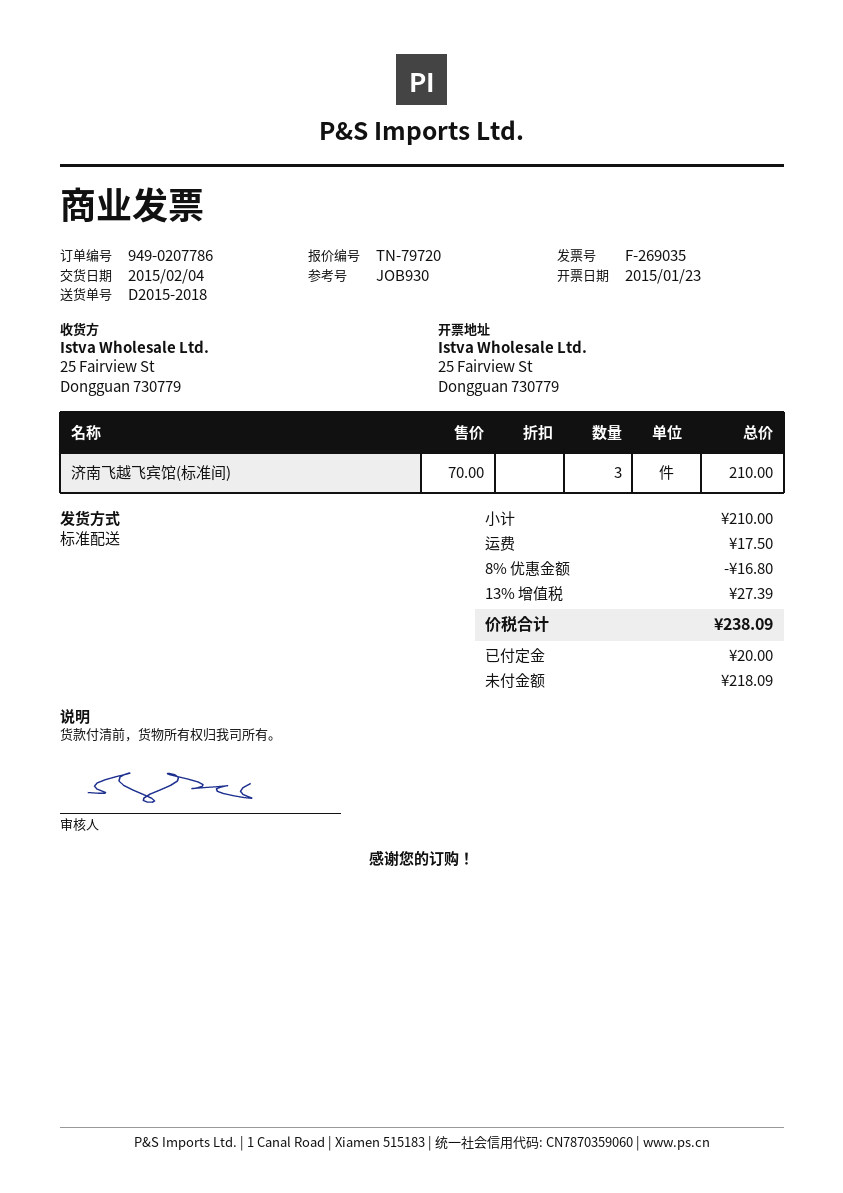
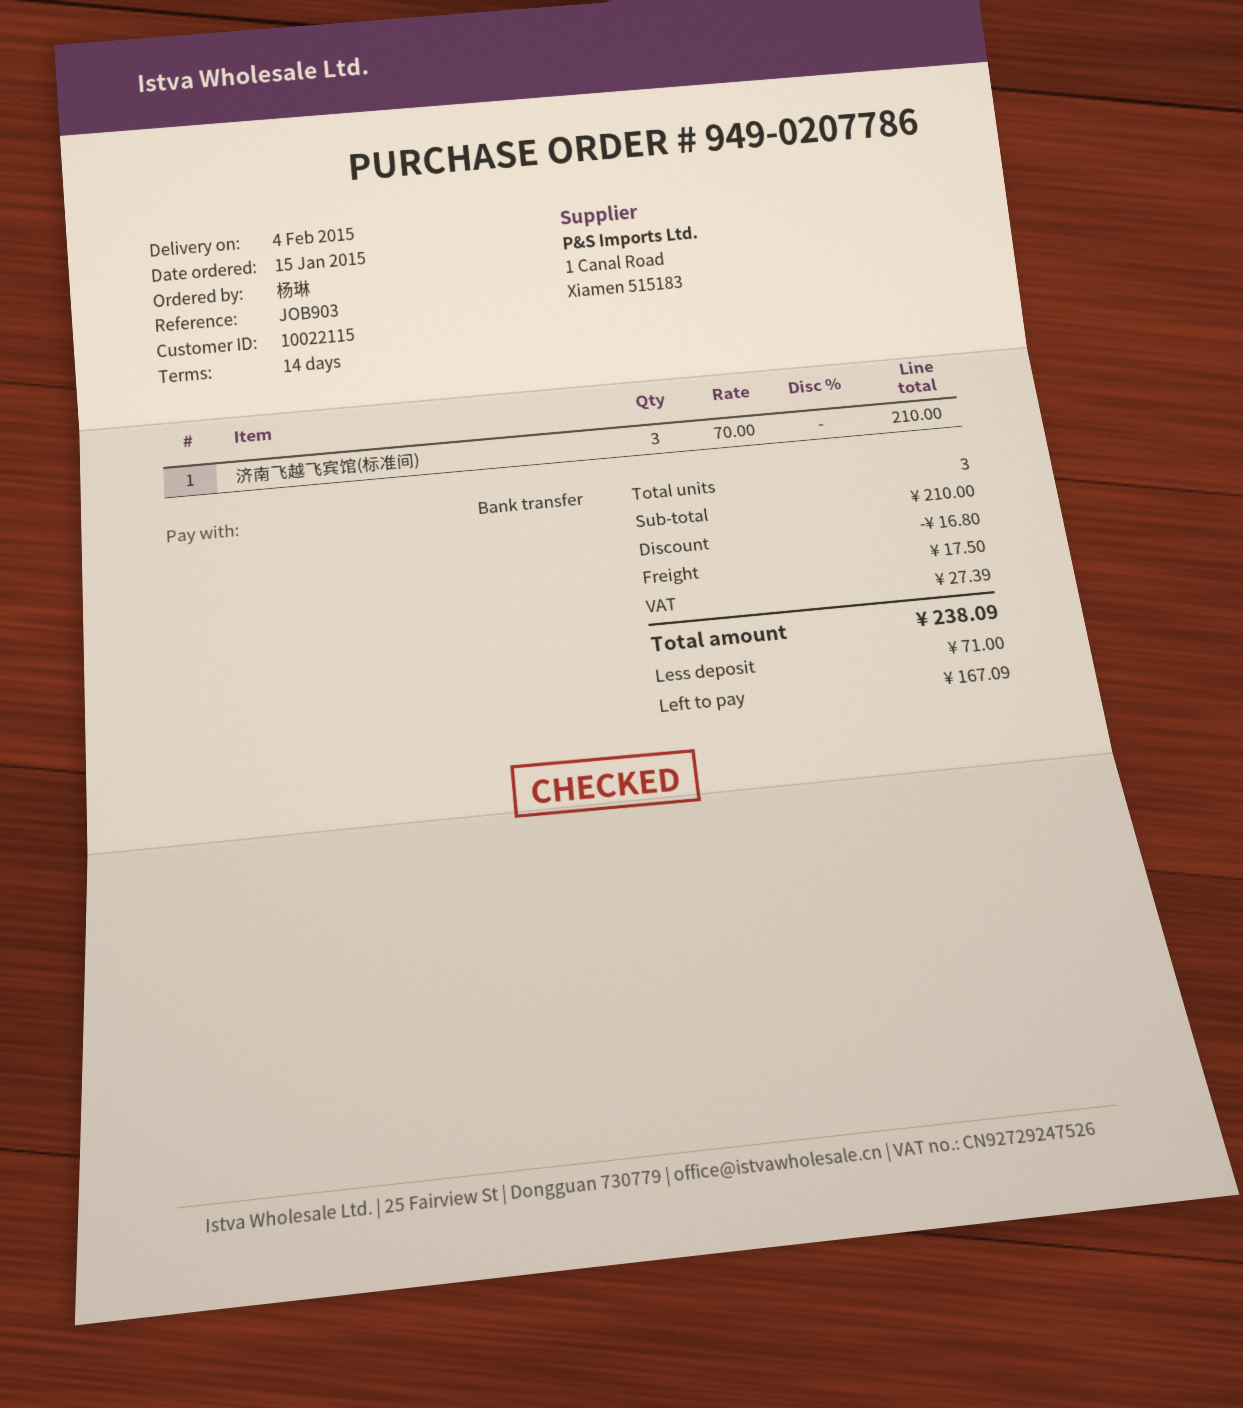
reference: JOB930 -> JOB903
deposit: 20.00 -> 71.00
balance: 218.09 -> 167.09

